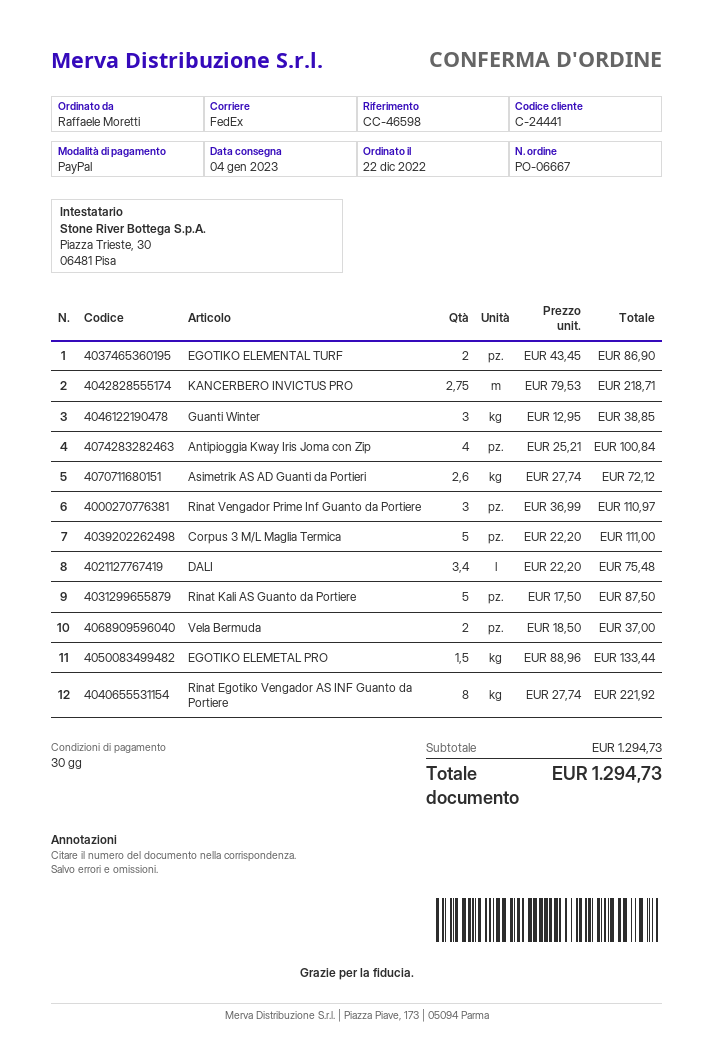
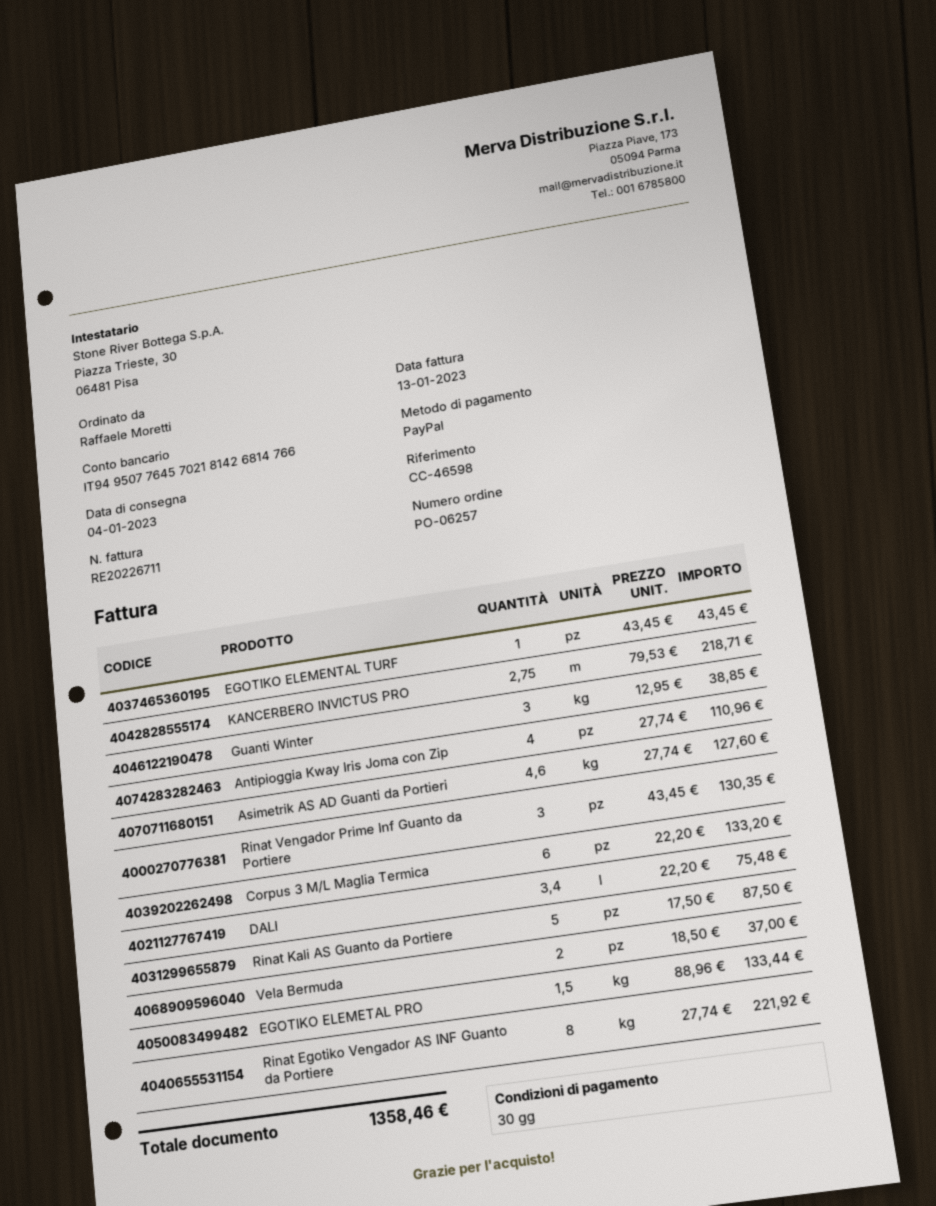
order number: PO-06667 -> PO-06257
EGOTIKO ELEMENTAL TURF: 2 x 43.45 = 86.90 -> 1 x 43.45 = 43.45
Antipioggia Kway Iris Joma con Zip: 4 x 25.21 = 100.84 -> 4 x 27.74 = 110.96
Asimetrik AS AD Guanti da Portieri: 2.6 x 27.74 = 72.12 -> 4.6 x 27.74 = 127.60
Rinat Vengador Prime Inf Guanto da Portiere: 3 x 36.99 = 110.97 -> 3 x 43.45 = 130.35
Corpus 3 M/L Maglia Termica: 5 x 22.20 = 111.00 -> 6 x 22.20 = 133.20
total: 1294.73 -> 1358.46

